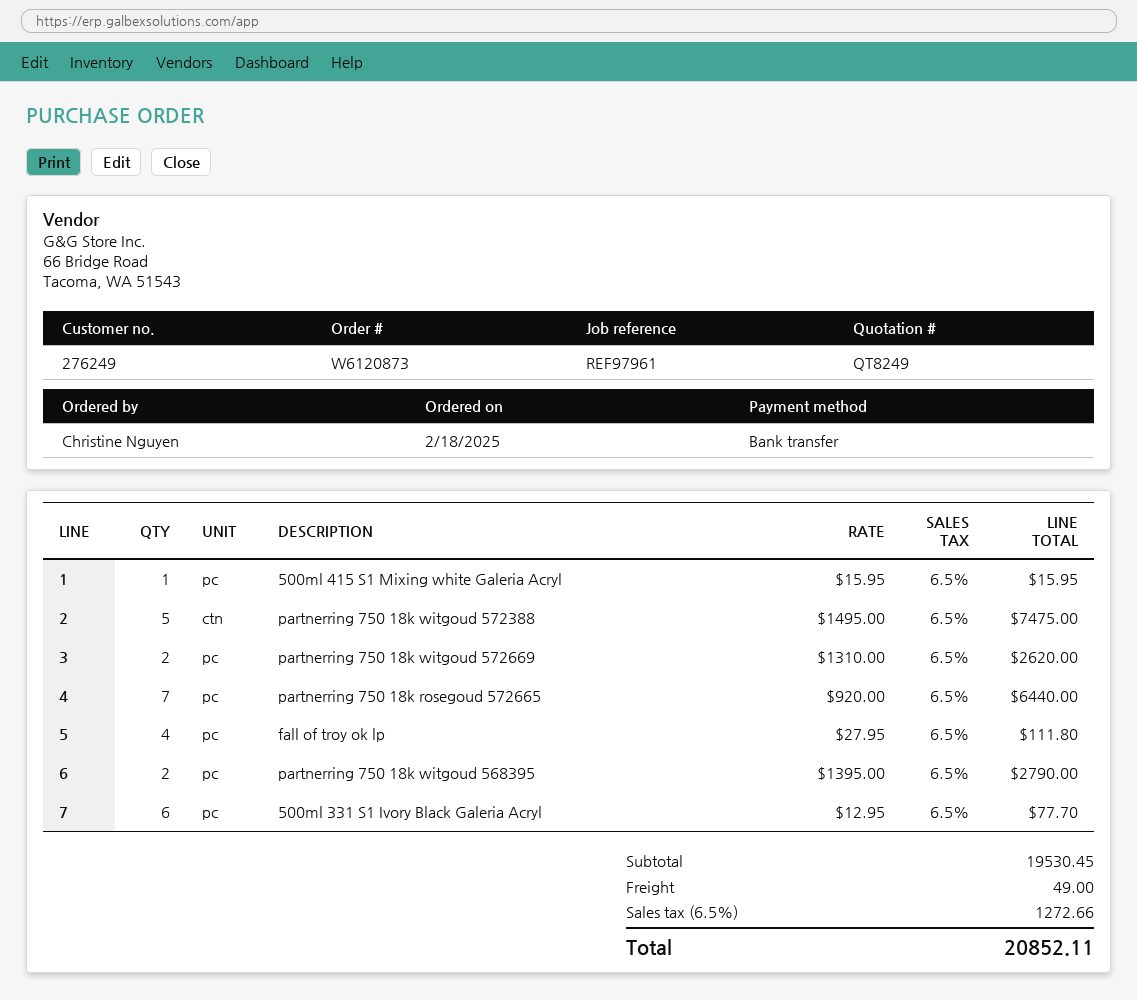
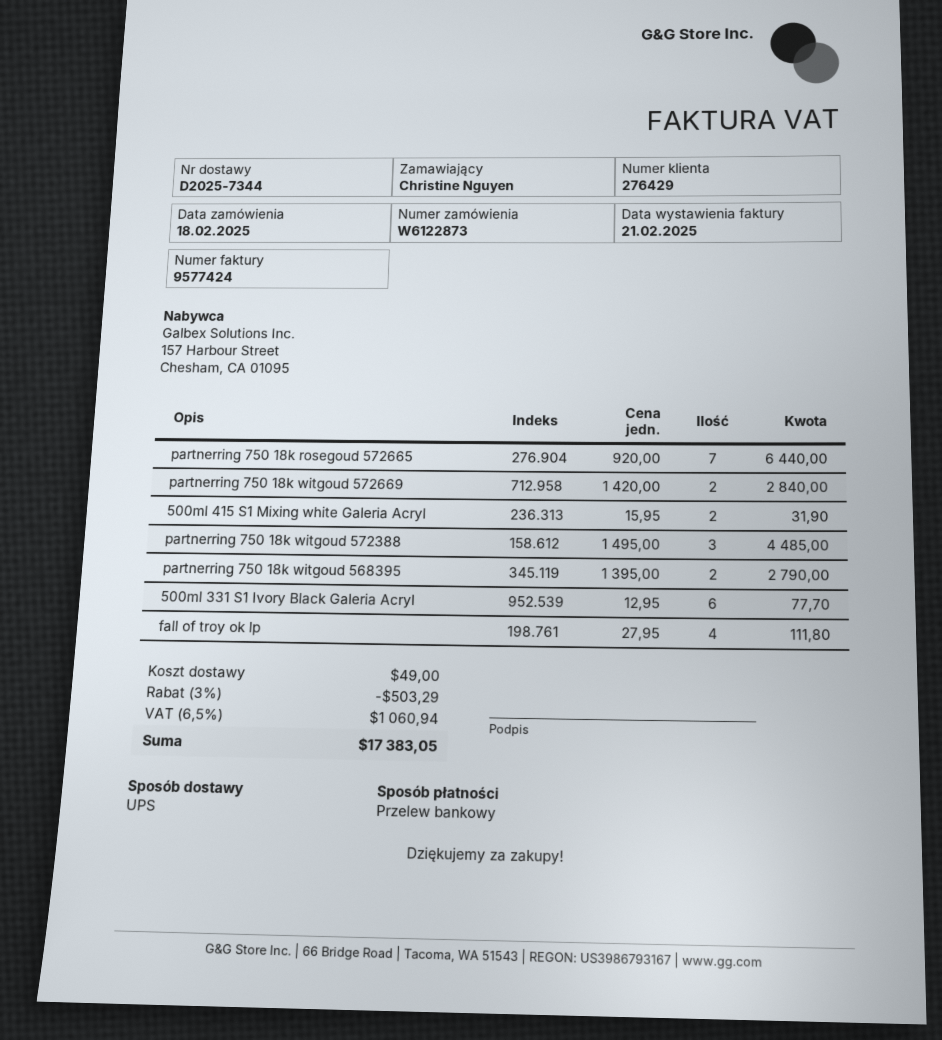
order number: W6120873 -> W6122873
customer number: 276249 -> 276429
500ml 415 S1 Mixing white Galeria Acryl: 1 x 15.95 = 15.95 -> 2 x 15.95 = 31.90
partnerring 750 18k witgoud 572388: 5 x 1495.00 = 7475.00 -> 3 x 1495.00 = 4485.00
partnerring 750 18k witgoud 572669: 2 x 1310.00 = 2620.00 -> 2 x 1420.00 = 2840.00
discount: none -> 3% = 503.29
tax: 6.5% = 1272.66 -> 6.5% = 1060.94
total: 20852.11 -> 17383.05

